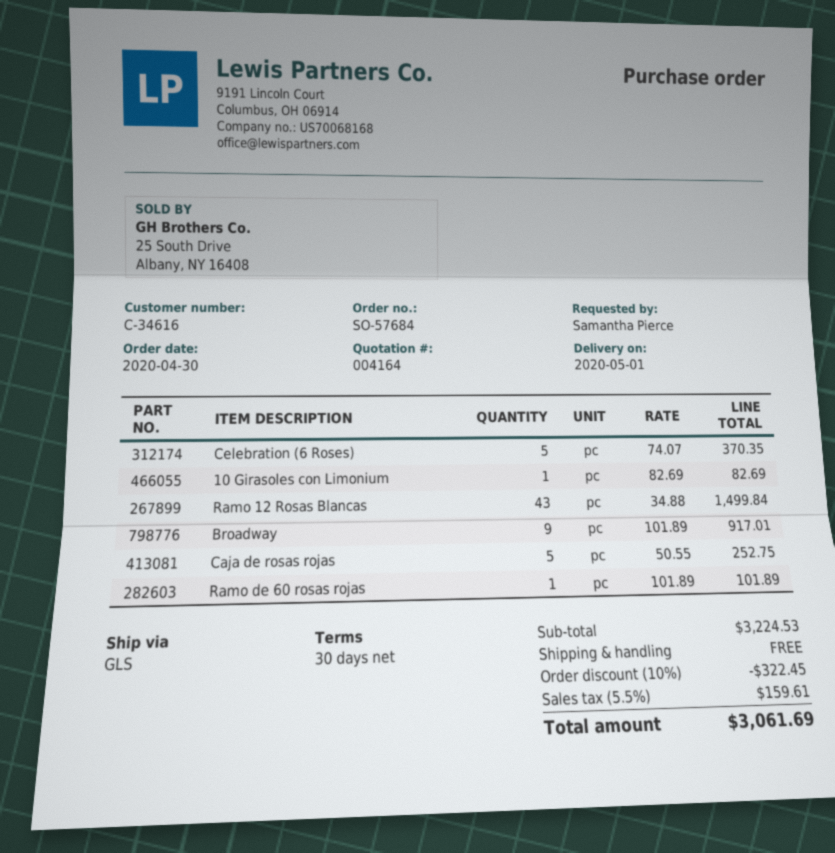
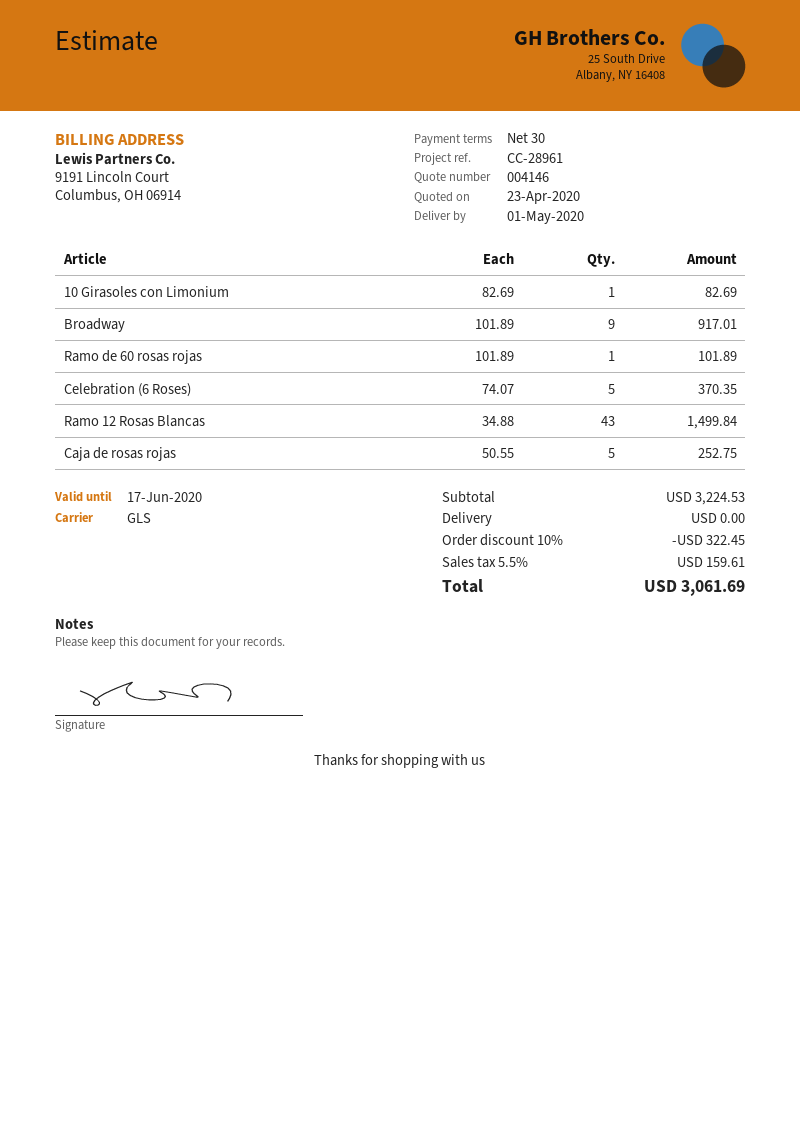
quote number: 004164 -> 004146

